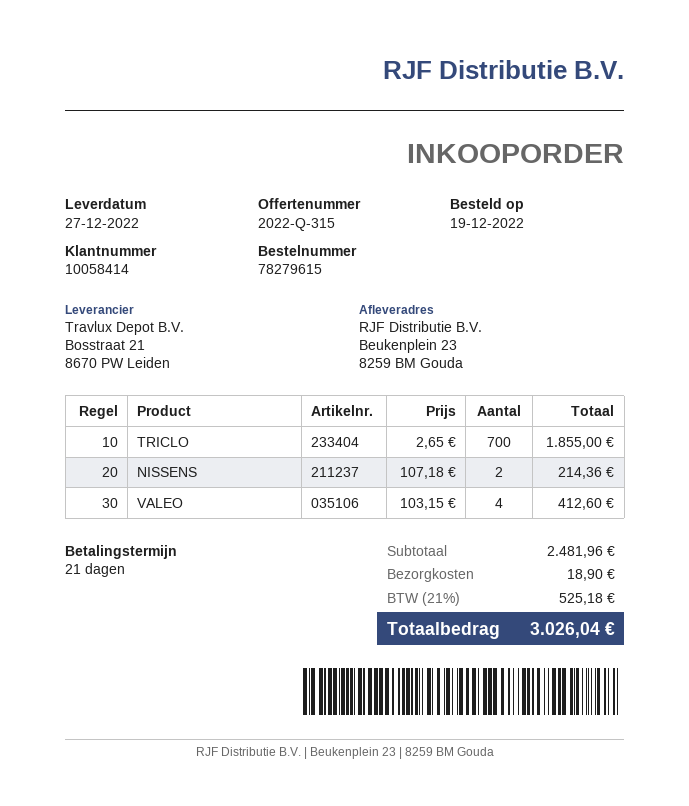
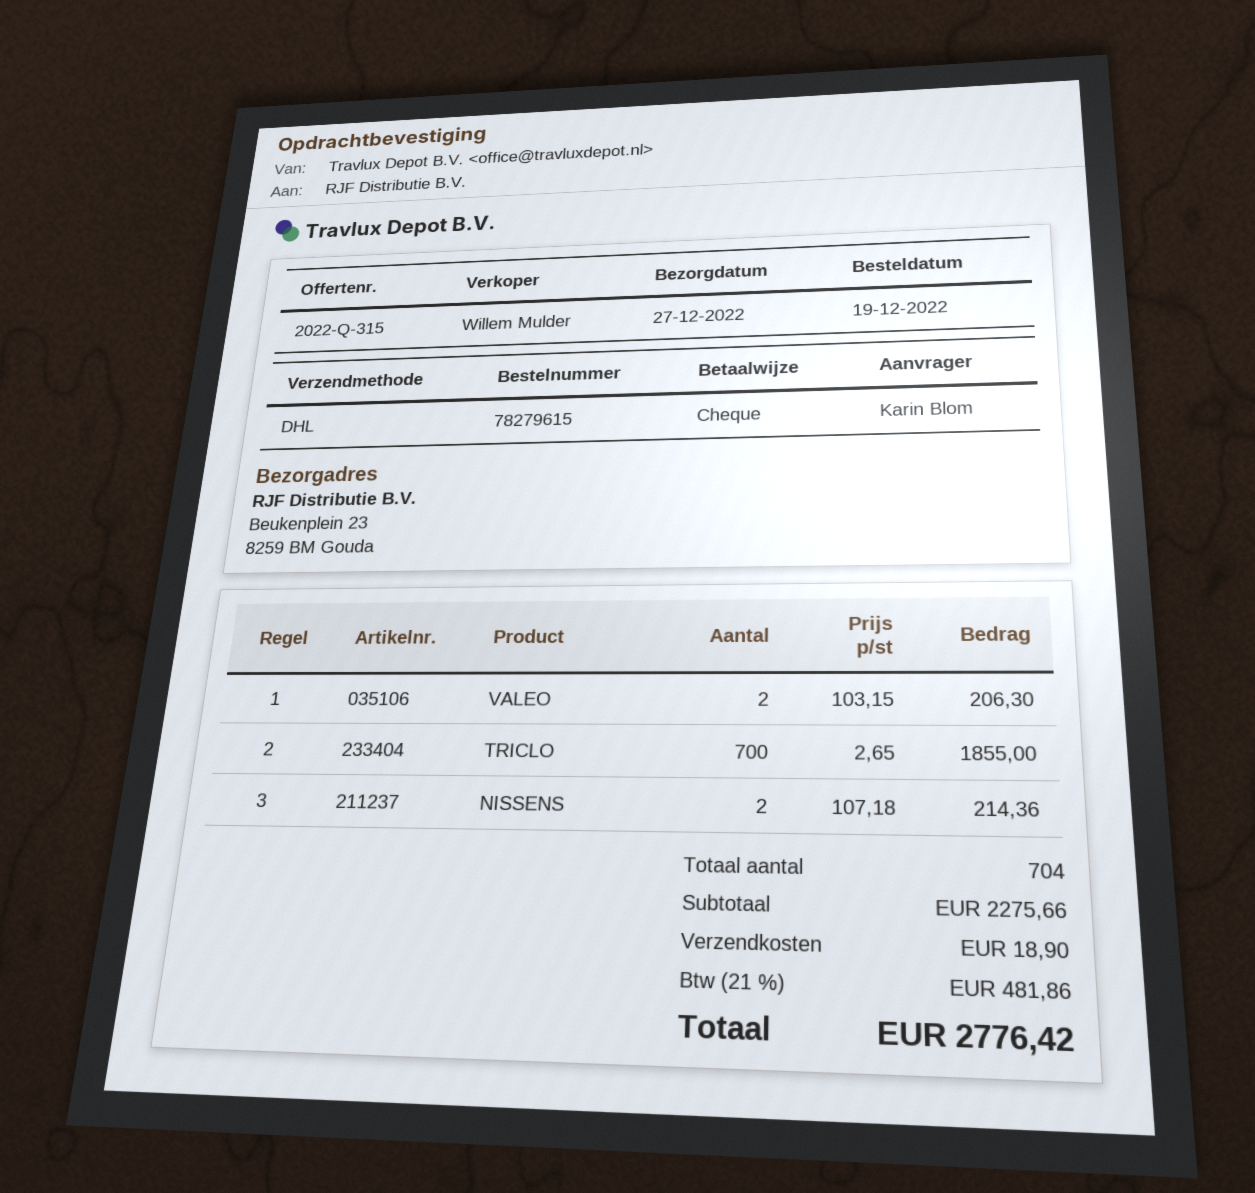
VALEO: 4 x 103.15 = 412.60 -> 2 x 103.15 = 206.30
subtotal: 2481.96 -> 2275.66
tax: 21% = 525.18 -> 21% = 481.86
total: 3026.04 -> 2776.42

